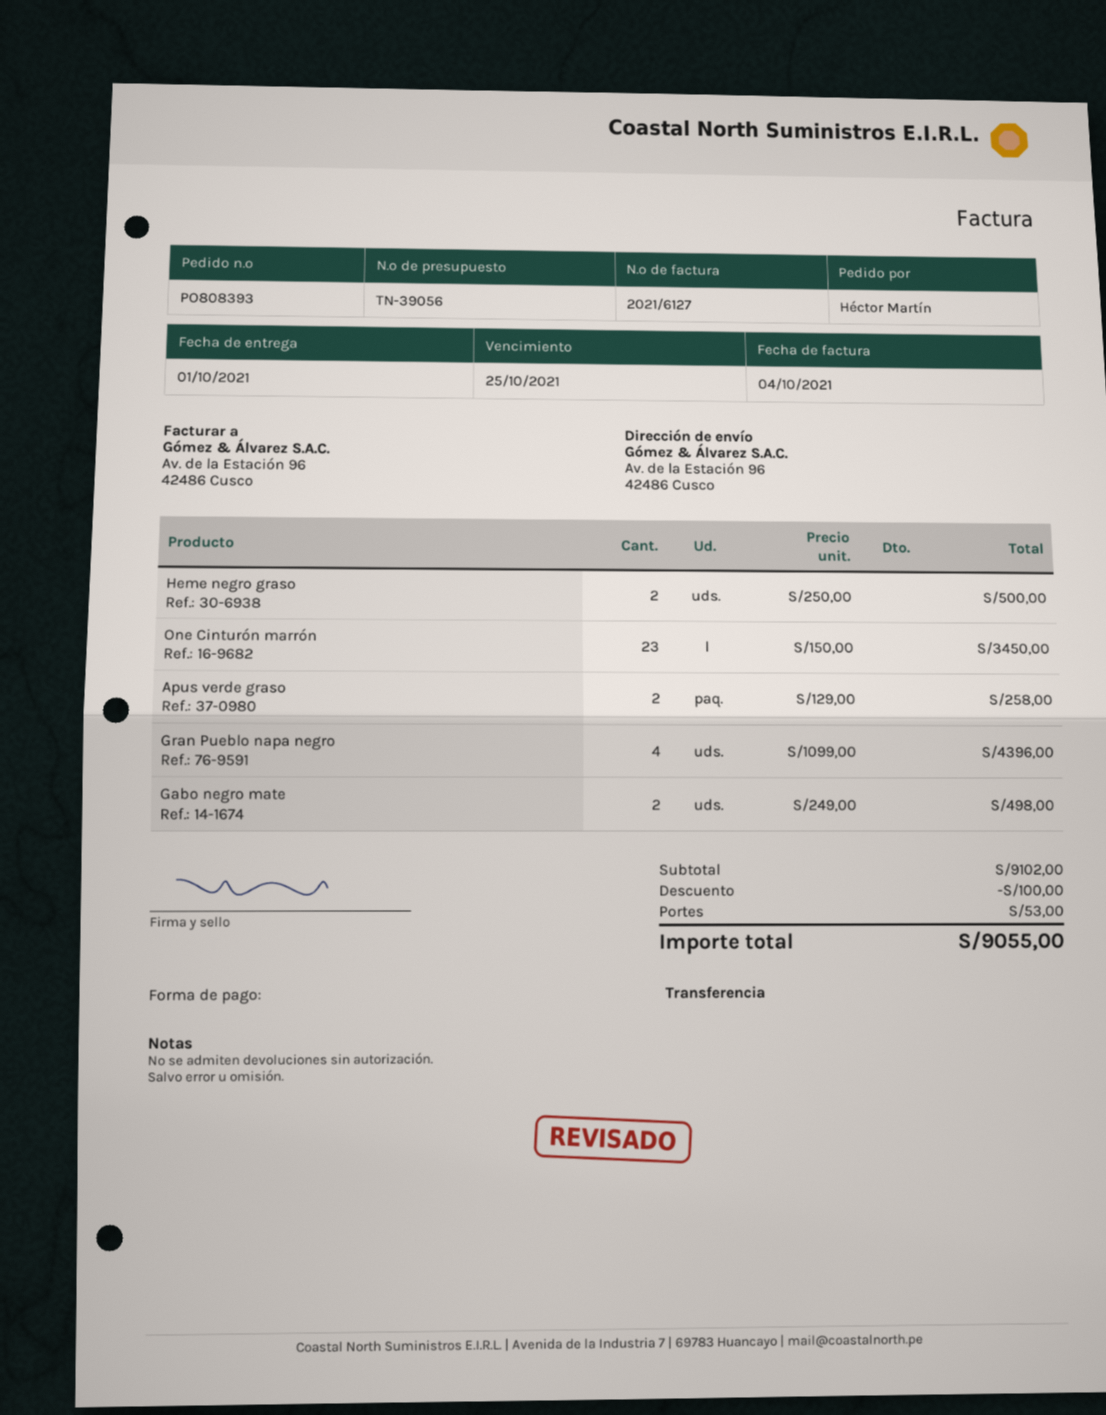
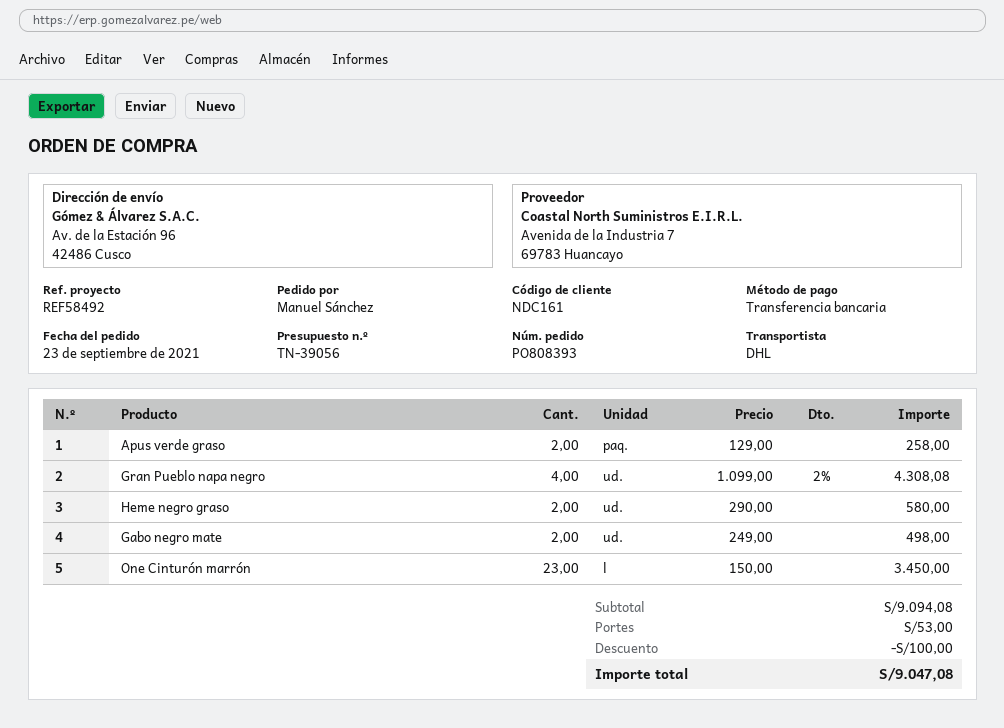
ordered by: Héctor Martín -> Manuel Sánchez
Heme negro graso: 2 x 250.00 = 500.00 -> 2 x 290.00 = 580.00
Gran Pueblo napa negro: 4 x 1099.00 = 4396.00 -> 4 x 1099.00 - 2% = 4308.08
subtotal: 9102.00 -> 9094.08
total: 9055.00 -> 9047.08

